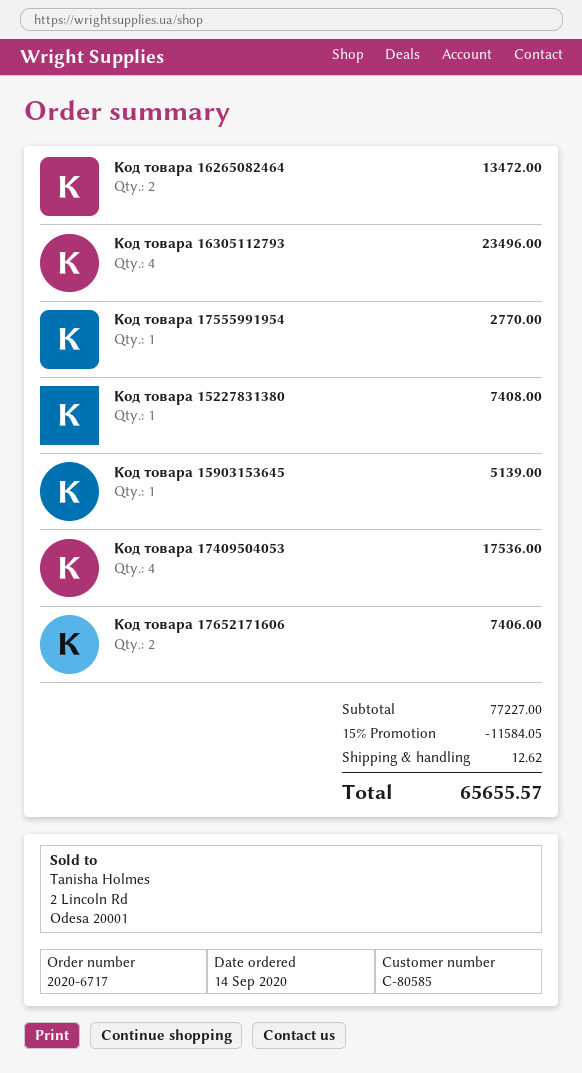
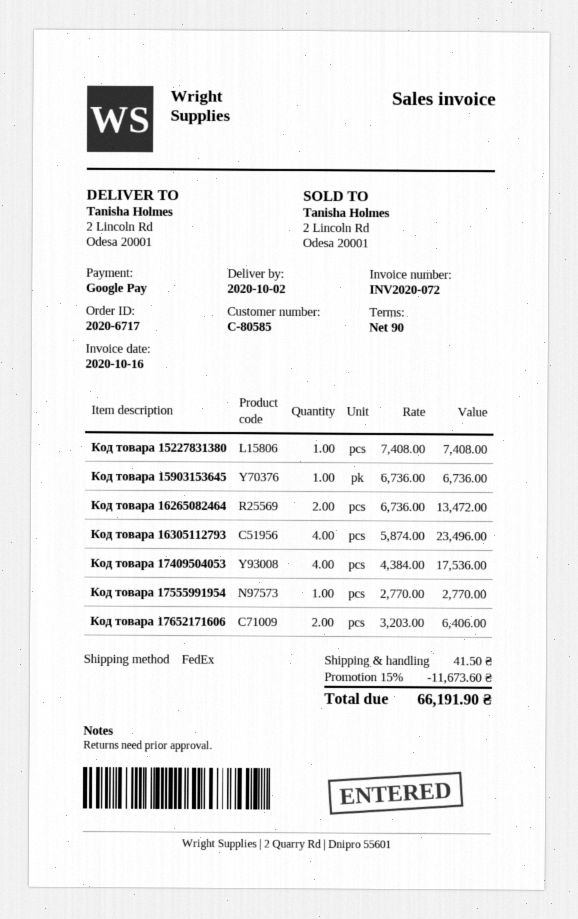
Код товара 15903153645: 1 for 5139.00 -> 1 for 6736.00
Код товара 17652171606: 2 for 7406.00 -> 2 for 6406.00
discount: 15% = 11584.05 -> 15% = 11673.60
shipping: 12.62 -> 41.50
total: 65655.57 -> 66191.90

